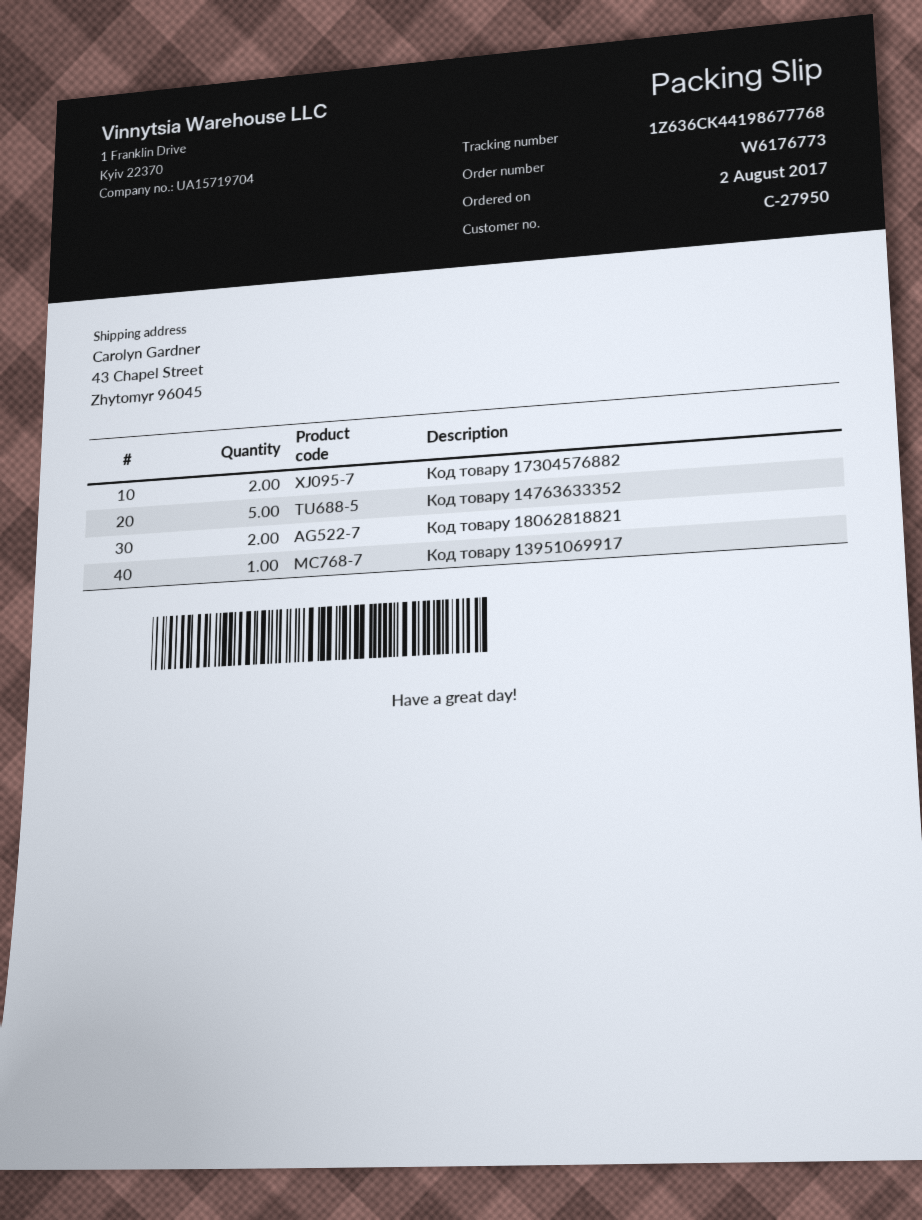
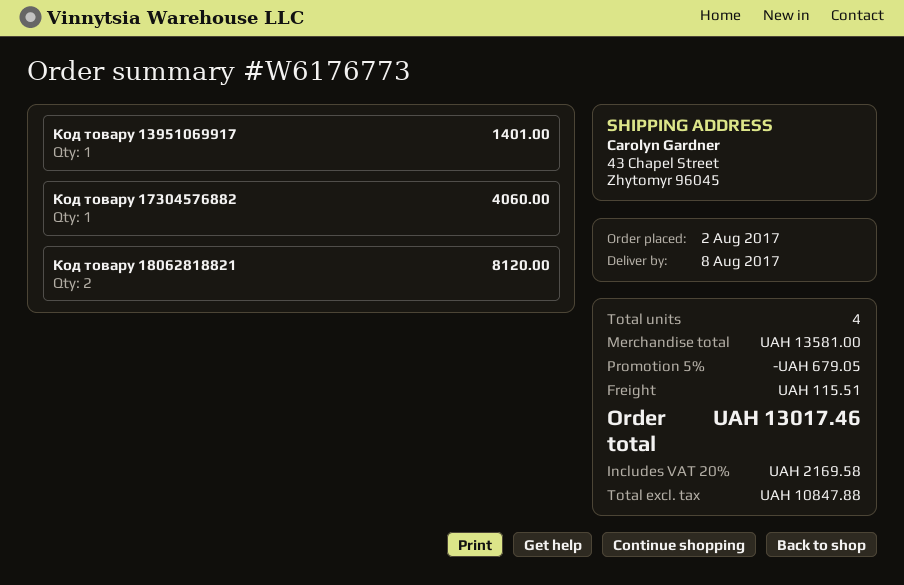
Код товару 17304576882: 2 -> 1
Код товару 14763633352: 5 -> none

